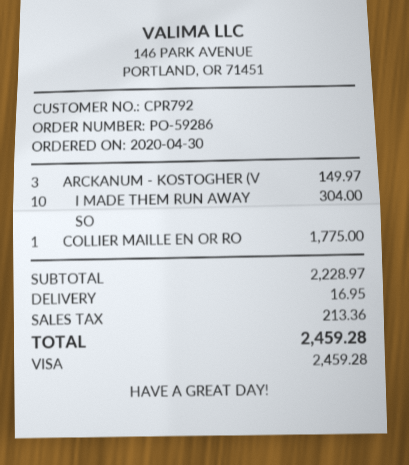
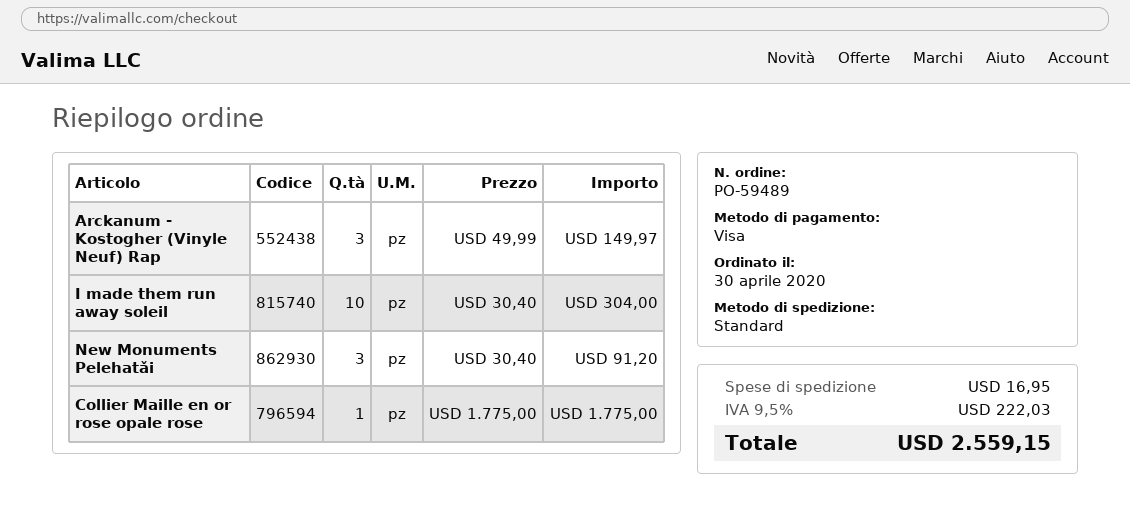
order number: PO-59286 -> PO-59489
New Monuments Pelehatǎi: none -> 3 for 91.20
tax: 213.36 -> 222.03
total: 2459.28 -> 2559.15

